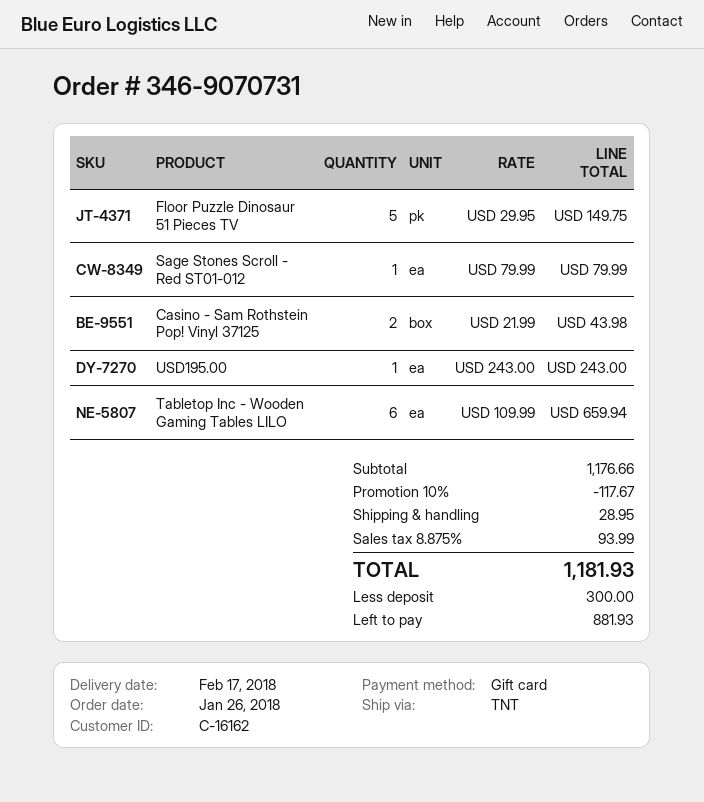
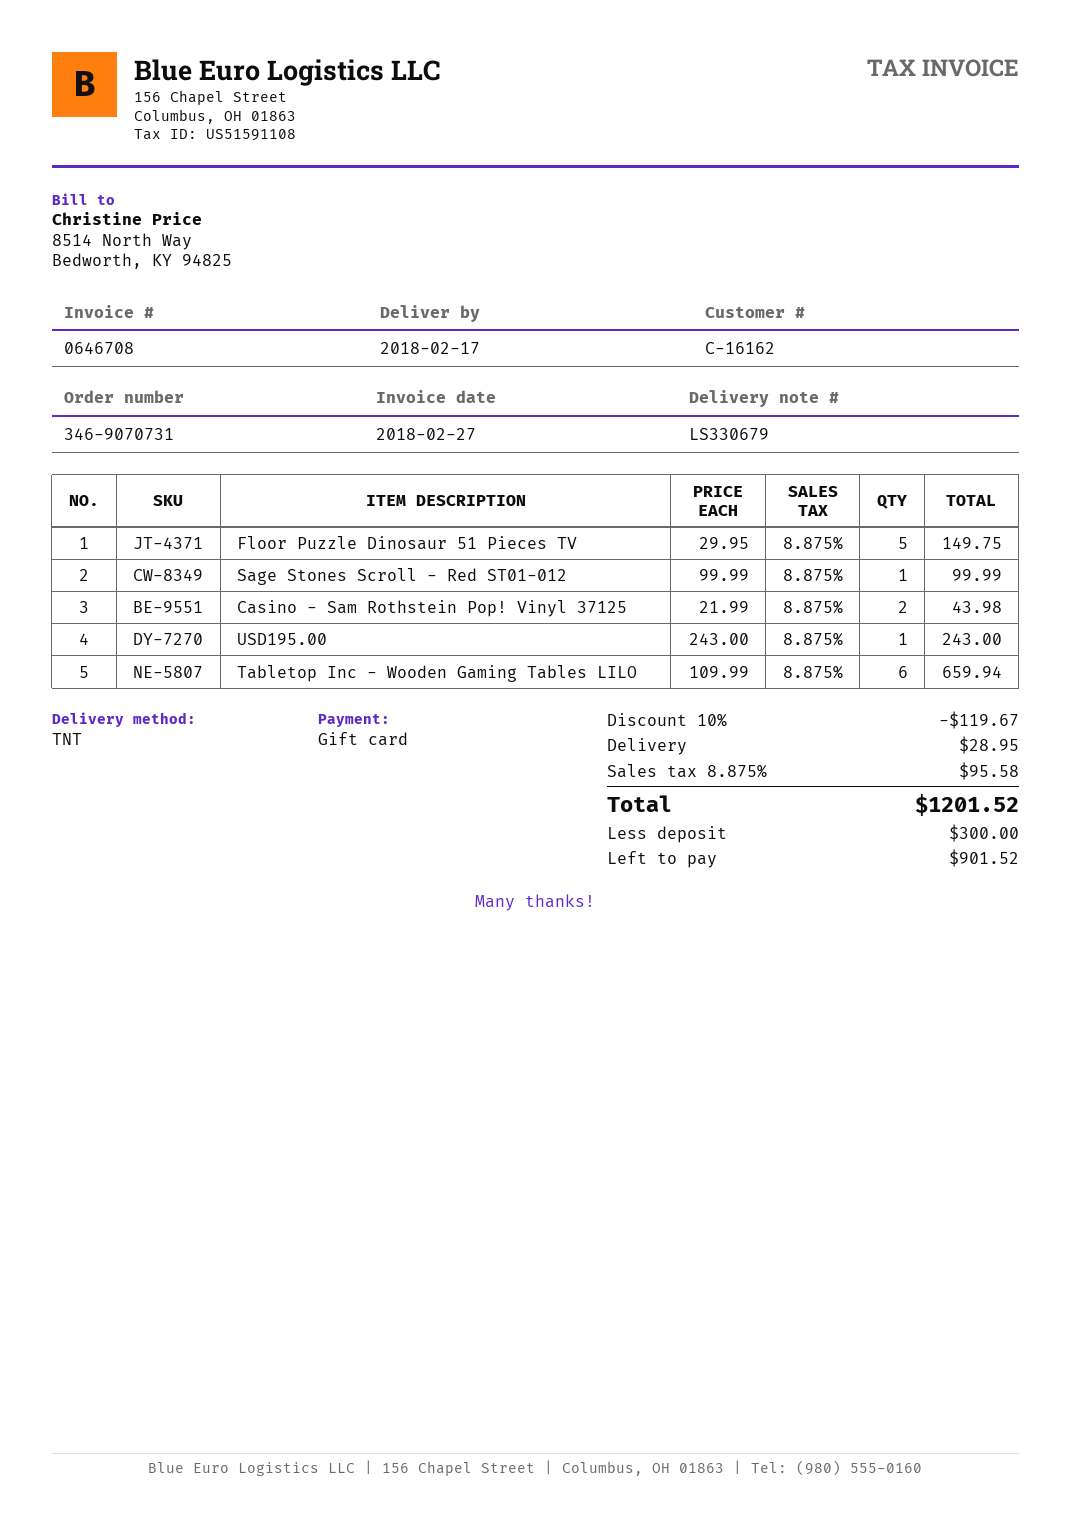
Sage Stones Scroll - Red ST01-012: 1 x 79.99 = 79.99 -> 1 x 99.99 = 99.99
discount: 10% = 117.67 -> 10% = 119.67
tax: 8.875% = 93.99 -> 8.875% = 95.58
total: 1181.93 -> 1201.52
balance: 881.93 -> 901.52

